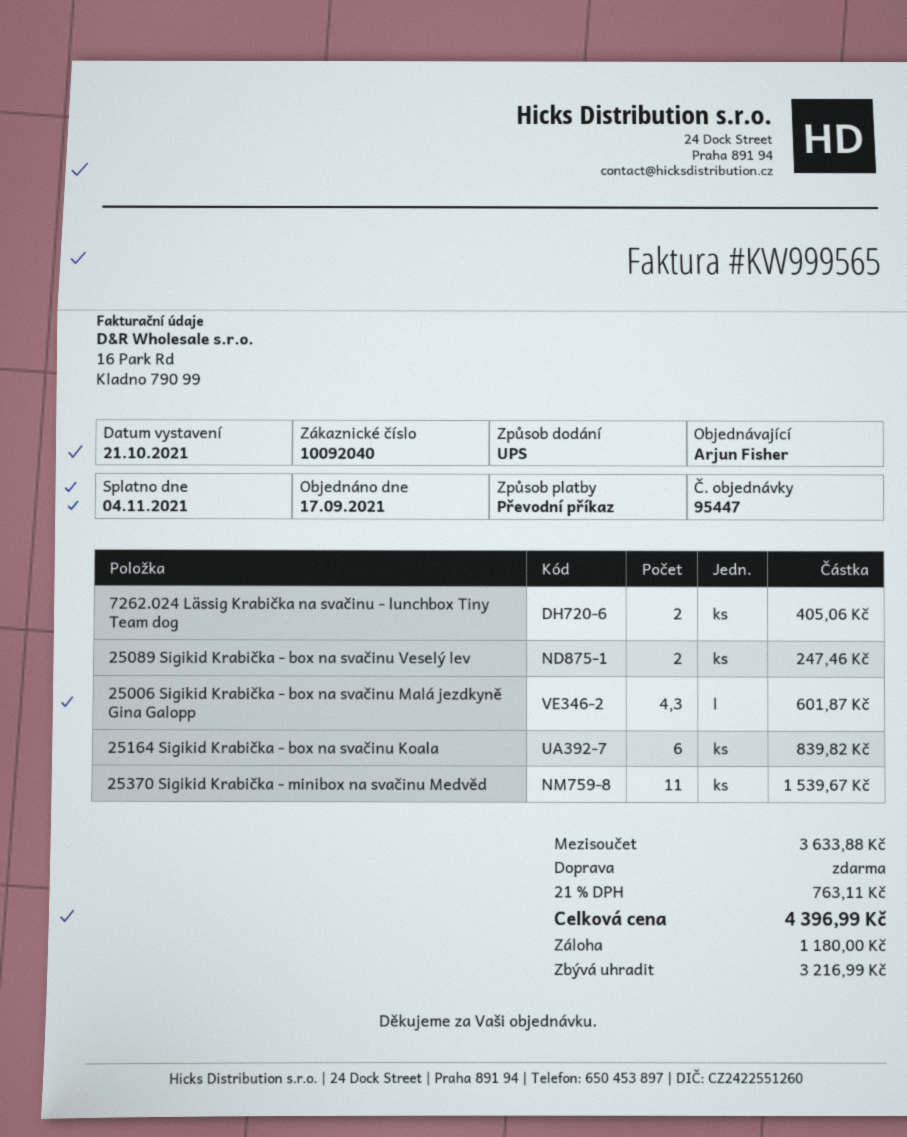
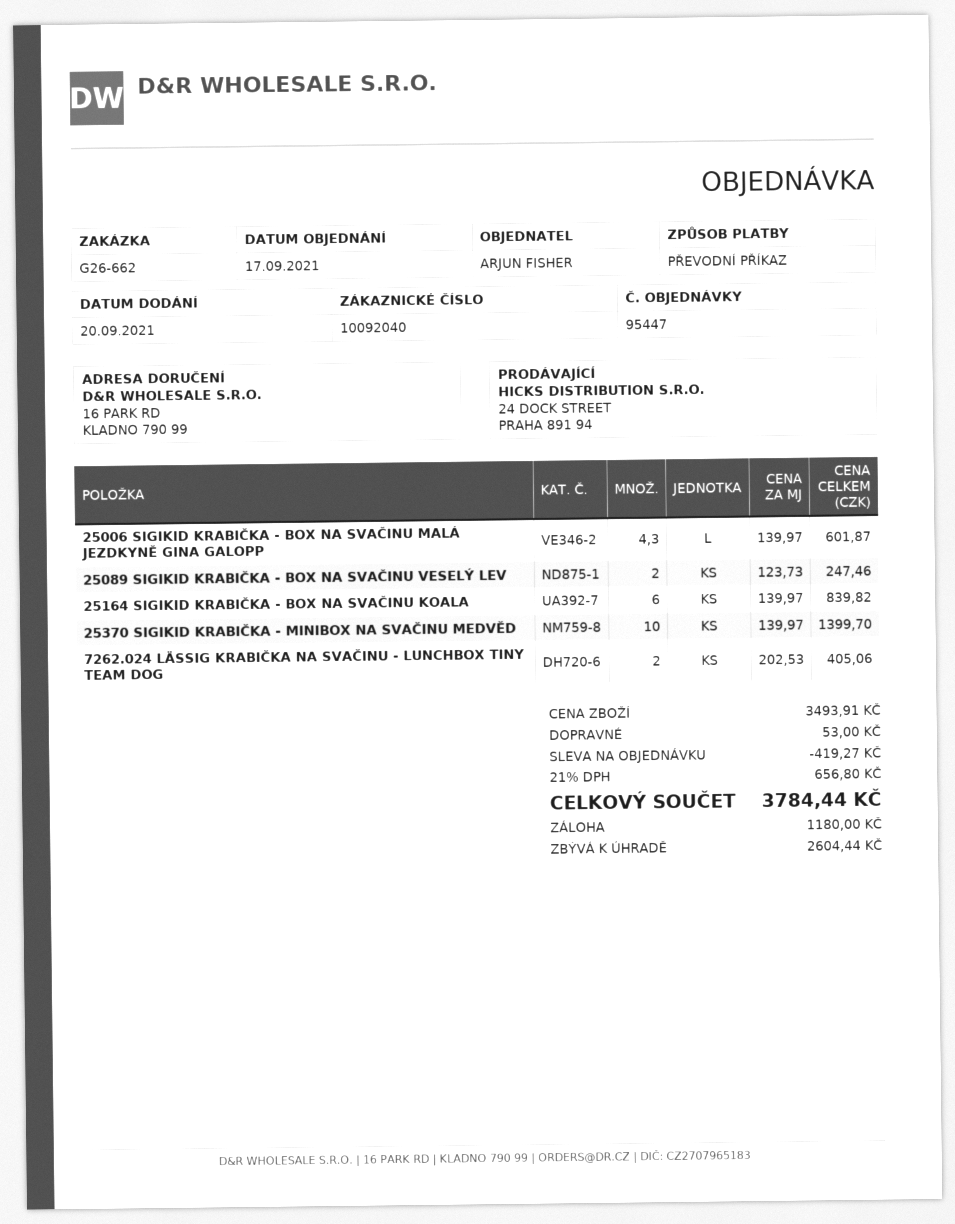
25370 Sigikid Krabička - minibox na svačinu Medvěd: 11 for 1539.67 -> 10 for 1399.70
subtotal: 3633.88 -> 3493.91
discount: none -> 419.27
shipping: 0.00 -> 53.00
tax: 21% = 763.11 -> 21% = 656.80
total: 4396.99 -> 3784.44
balance: 3216.99 -> 2604.44

